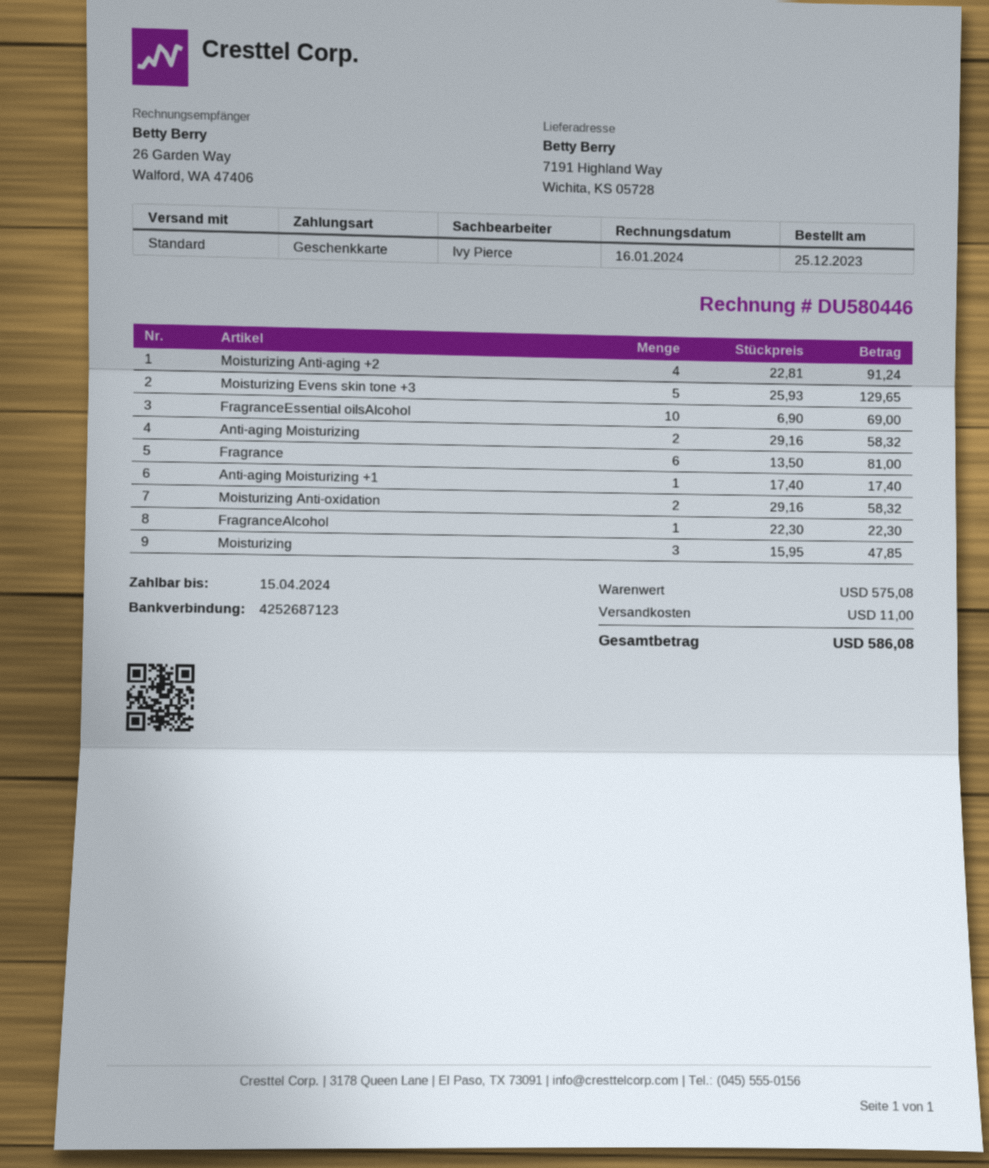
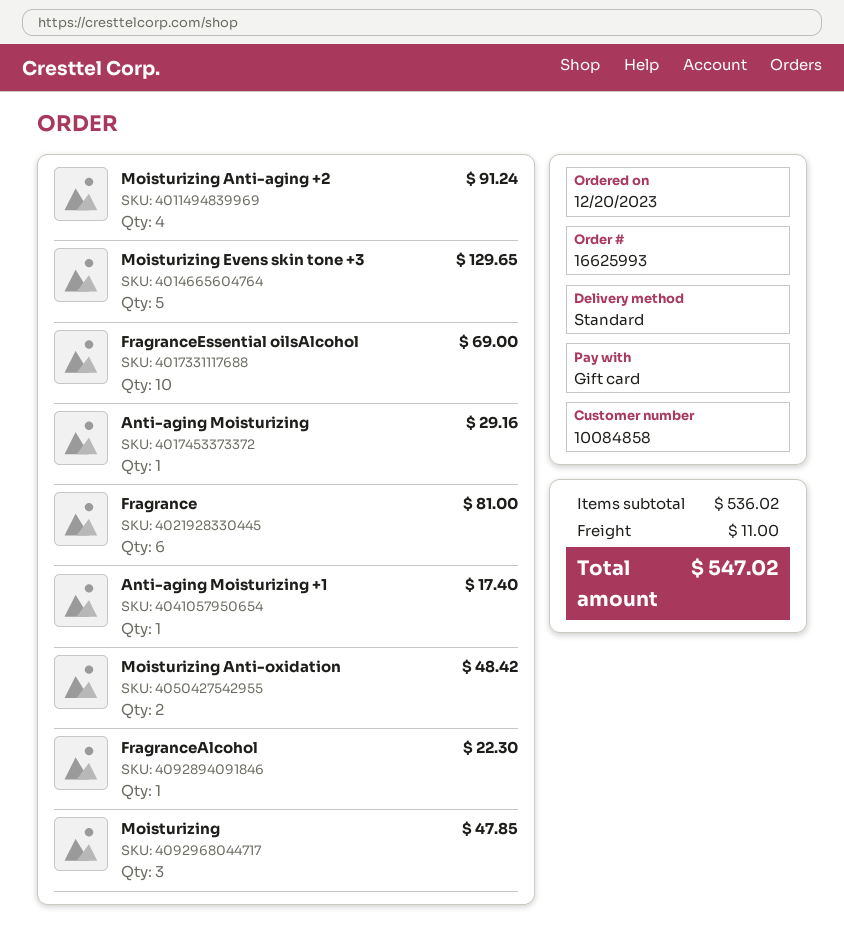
order date: 2023-12-25 -> 2023-12-20
Anti-aging Moisturizing: 2 for 58.32 -> 1 for 29.16
Moisturizing Anti-oxidation: 2 for 58.32 -> 2 for 48.42
subtotal: 575.08 -> 536.02
total: 586.08 -> 547.02

